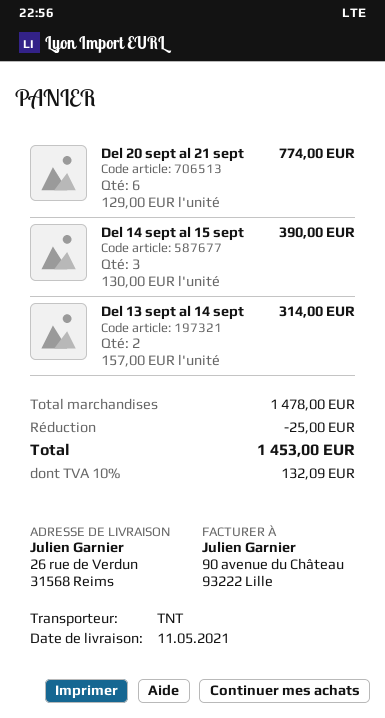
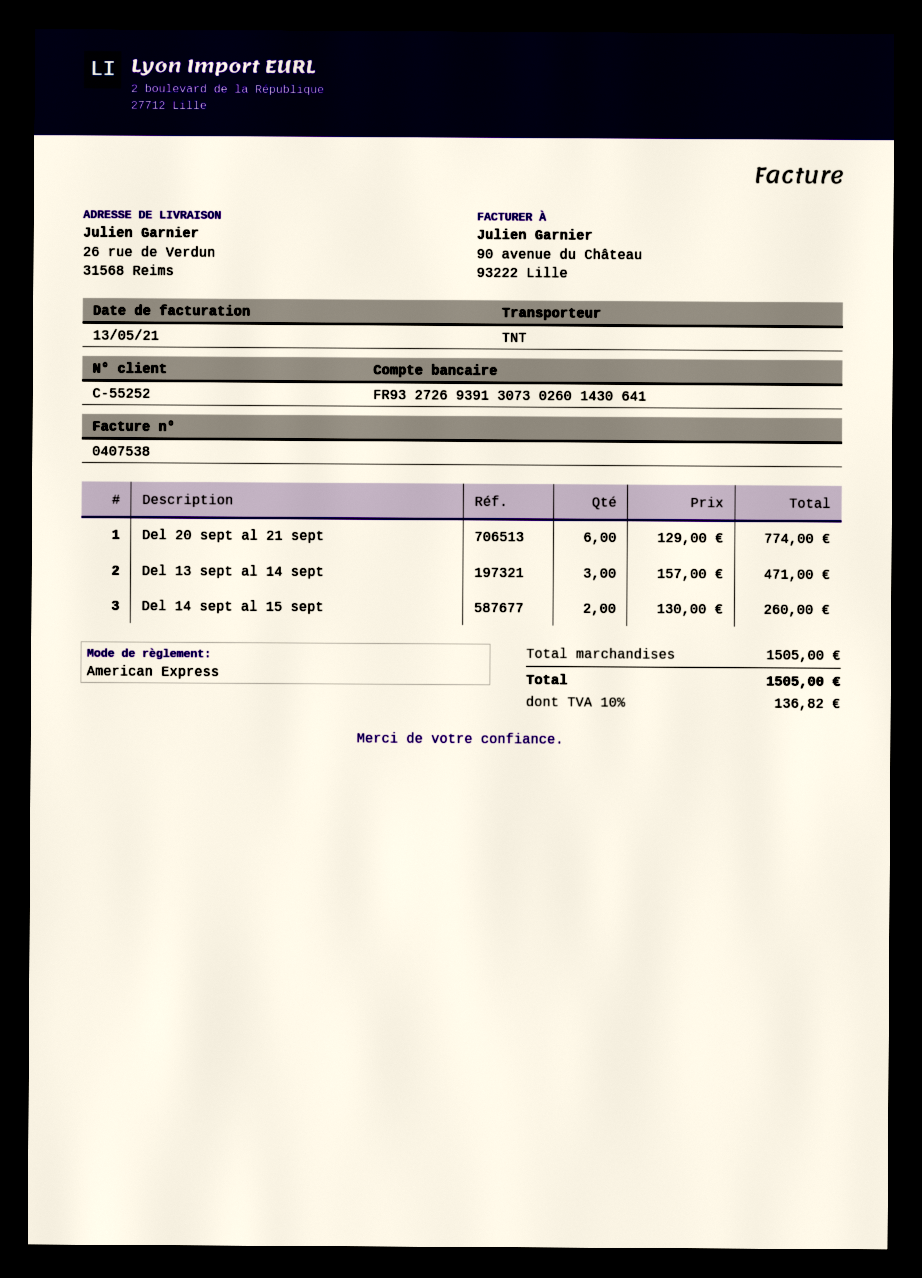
Del 14 sept al 15 sept: 3 x 130.00 = 390.00 -> 2 x 130.00 = 260.00
Del 13 sept al 14 sept: 2 x 157.00 = 314.00 -> 3 x 157.00 = 471.00
subtotal: 1478.00 -> 1505.00
discount: 25.00 -> none
tax: 10% = 132.09 -> 10% = 136.82
total: 1453.00 -> 1505.00

